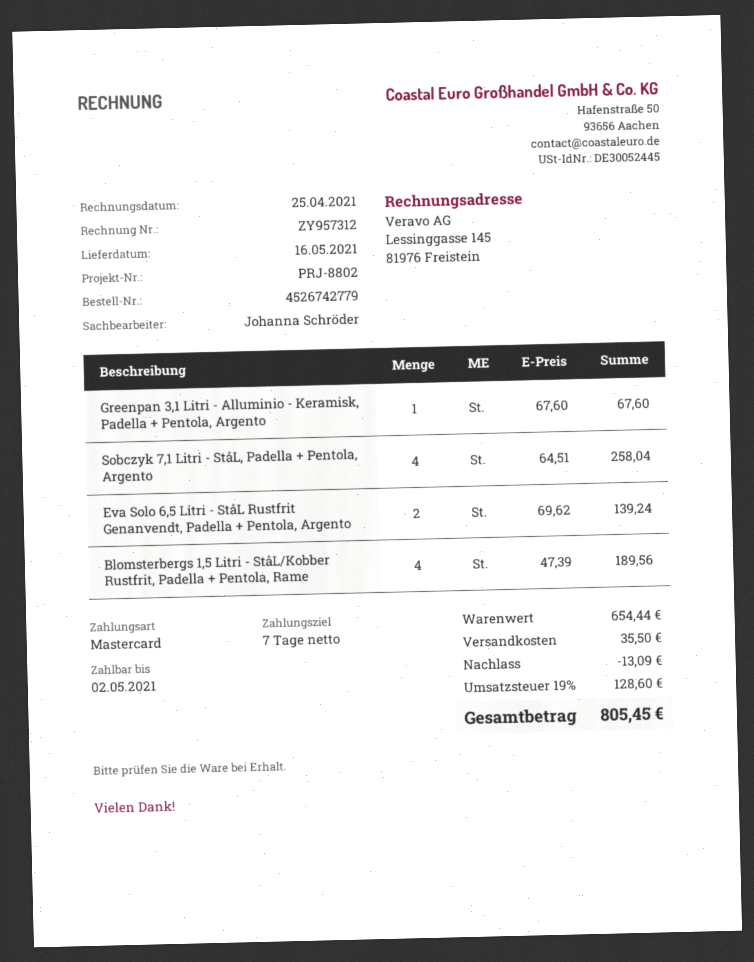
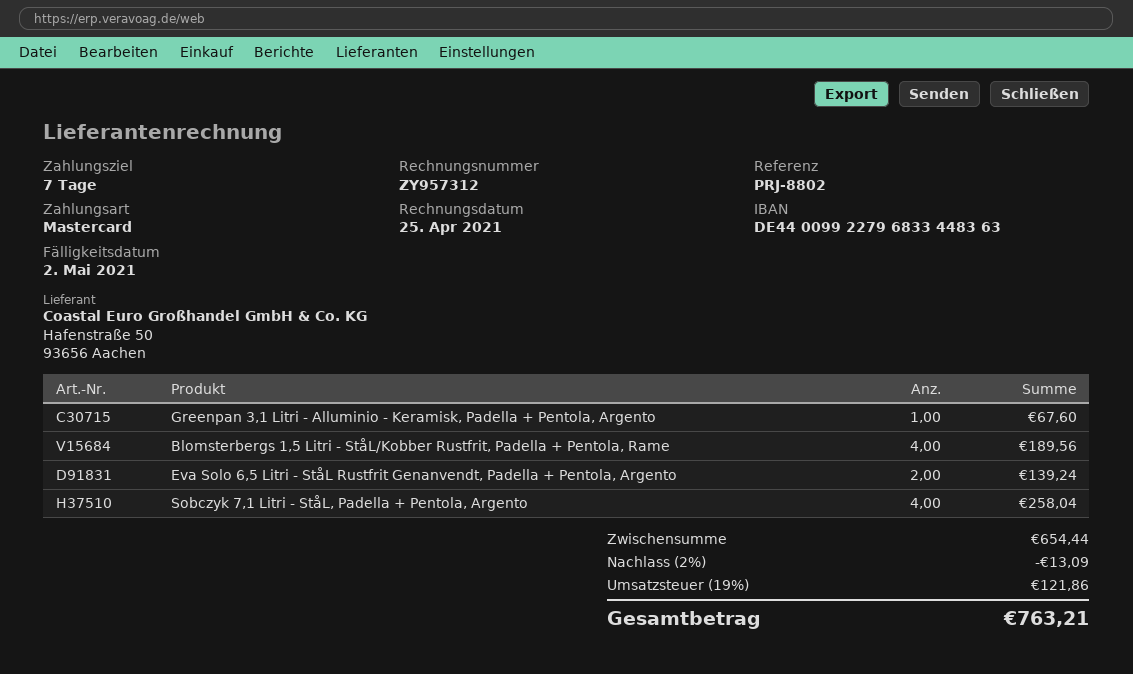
shipping: 35.50 -> none
tax: 19% = 128.60 -> 19% = 121.86
total: 805.45 -> 763.21

